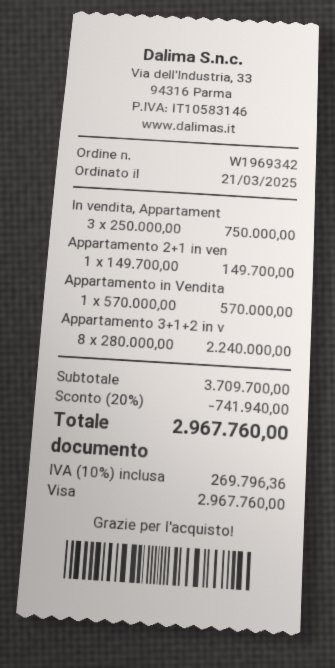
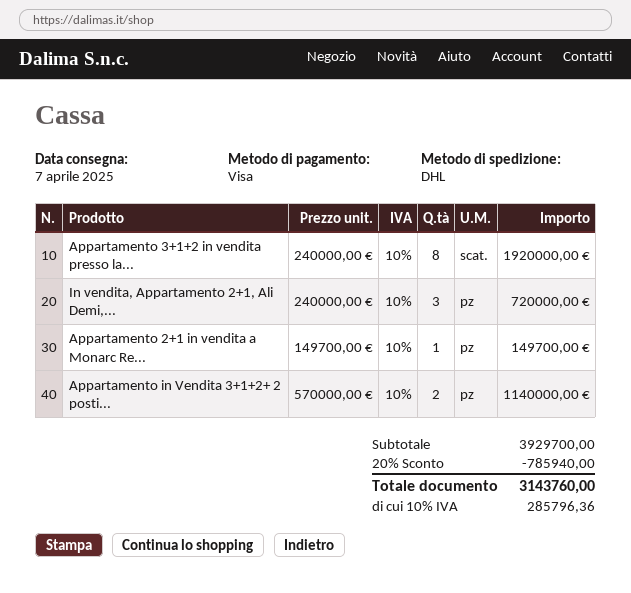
In vendita, Appartament: 3 x 250000.00 = 750000.00 -> 3 x 240000.00 = 720000.00
Appartamento in Vendita: 1 x 570000.00 = 570000.00 -> 2 x 570000.00 = 1140000.00
Appartamento 3+1+2 in v: 8 x 280000.00 = 2240000.00 -> 8 x 240000.00 = 1920000.00
subtotal: 3709700.00 -> 3929700.00
discount: 20% = 741940.00 -> 20% = 785940.00
tax: 10% = 269796.36 -> 10% = 285796.36
total: 2967760.00 -> 3143760.00

